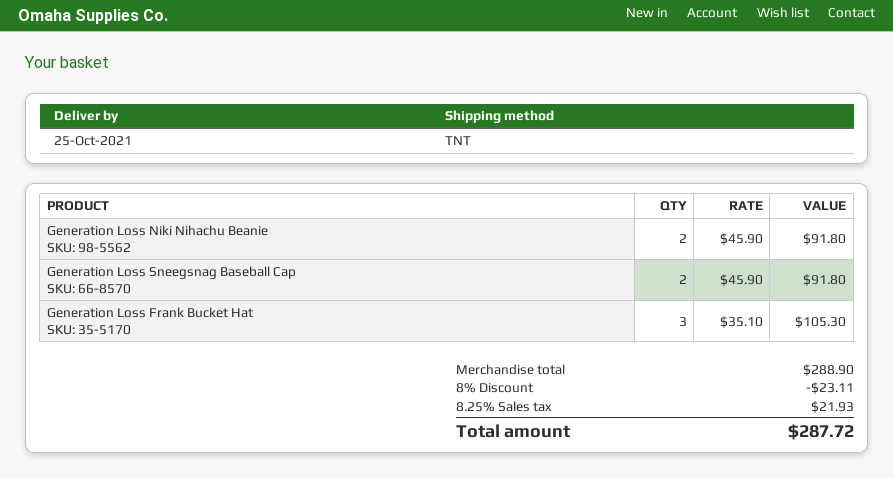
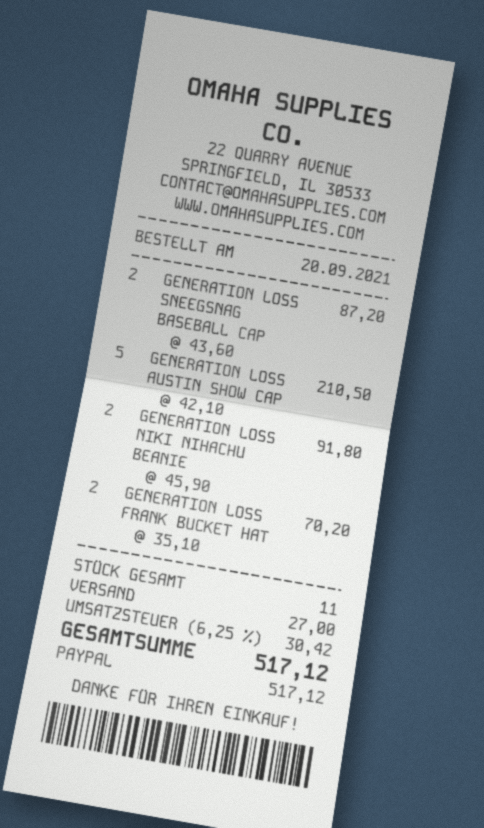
Generation Loss Sneegsnag Baseball Cap: 2 x 45.90 = 91.80 -> 2 x 43.60 = 87.20
Generation Loss Frank Bucket Hat: 3 x 35.10 = 105.30 -> 2 x 35.10 = 70.20
GENERATION LOSS AUSTIN SHOW CAP: none -> 5 x 42.10 = 210.50
discount: 8% = 23.11 -> none
shipping: none -> 27.00
tax: 8.25% = 21.93 -> 6.25% = 30.42
total: 287.72 -> 517.12

